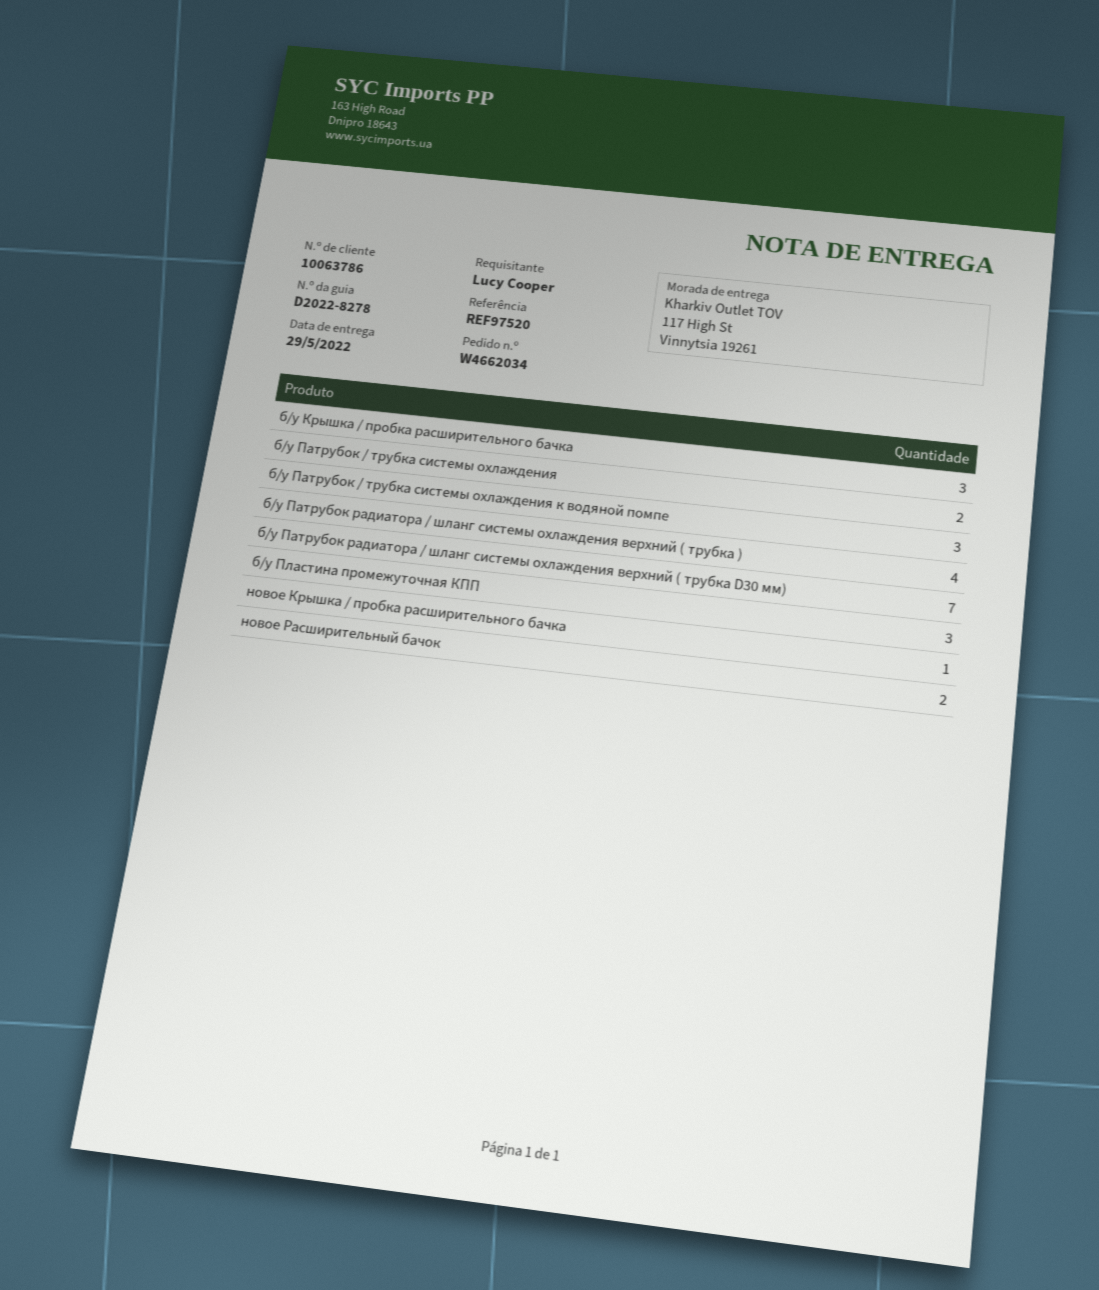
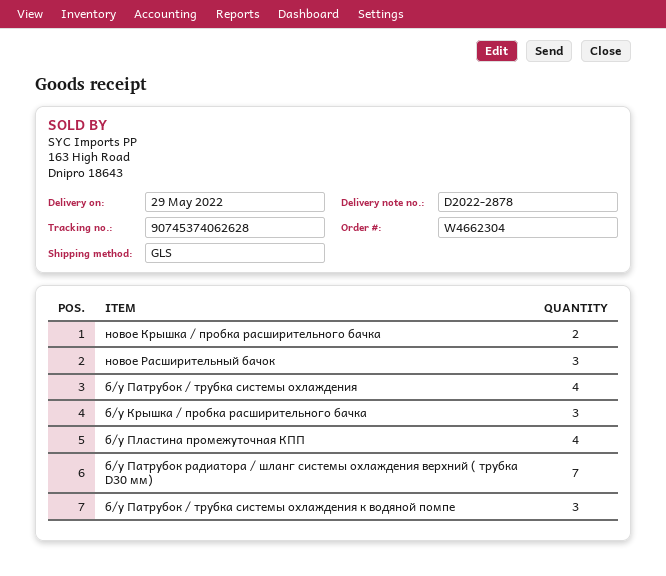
order number: W4662034 -> W4662304
delivery note number: D2022-8278 -> D2022-2878
б/у Патрубок / трубка системы охлаждения: 2 -> 4
б/у Патрубок радиатора / шланг системы охлаждения верхний ( трубка ): 4 -> none
б/у Пластина промежуточная КПП: 3 -> 4
новое Крышка / пробка расширительного бачка: 1 -> 2
новое Расширительный бачок: 2 -> 3

